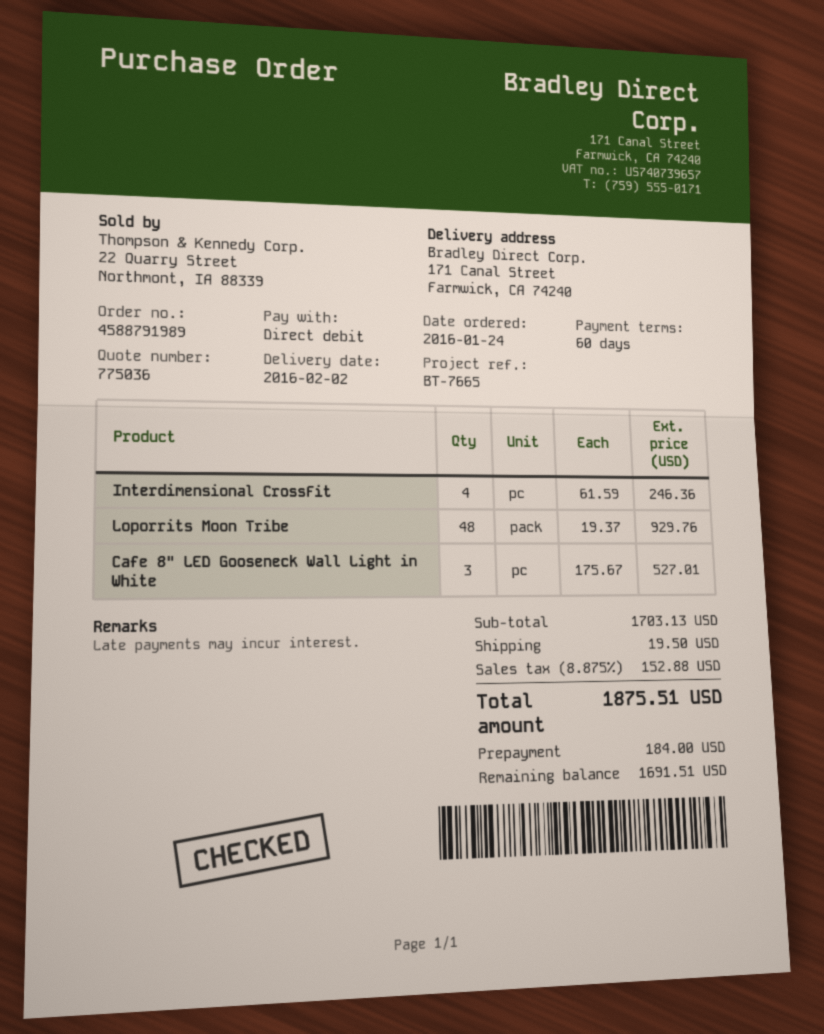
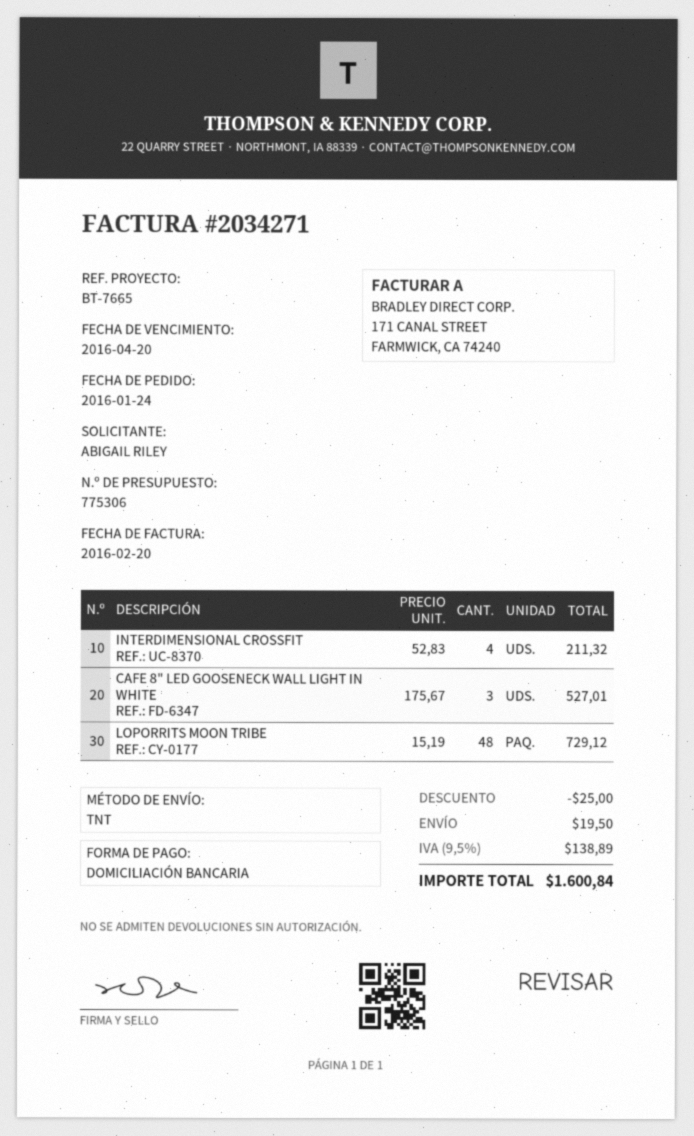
quote number: 775036 -> 775306
Interdimensional CrossFit: 4 x 61.59 = 246.36 -> 4 x 52.83 = 211.32
Loporrits Moon Tribe: 48 x 19.37 = 929.76 -> 48 x 15.19 = 729.12
discount: none -> 25.00
tax: 8.875% = 152.88 -> 9.5% = 138.89
total: 1875.51 -> 1600.84

